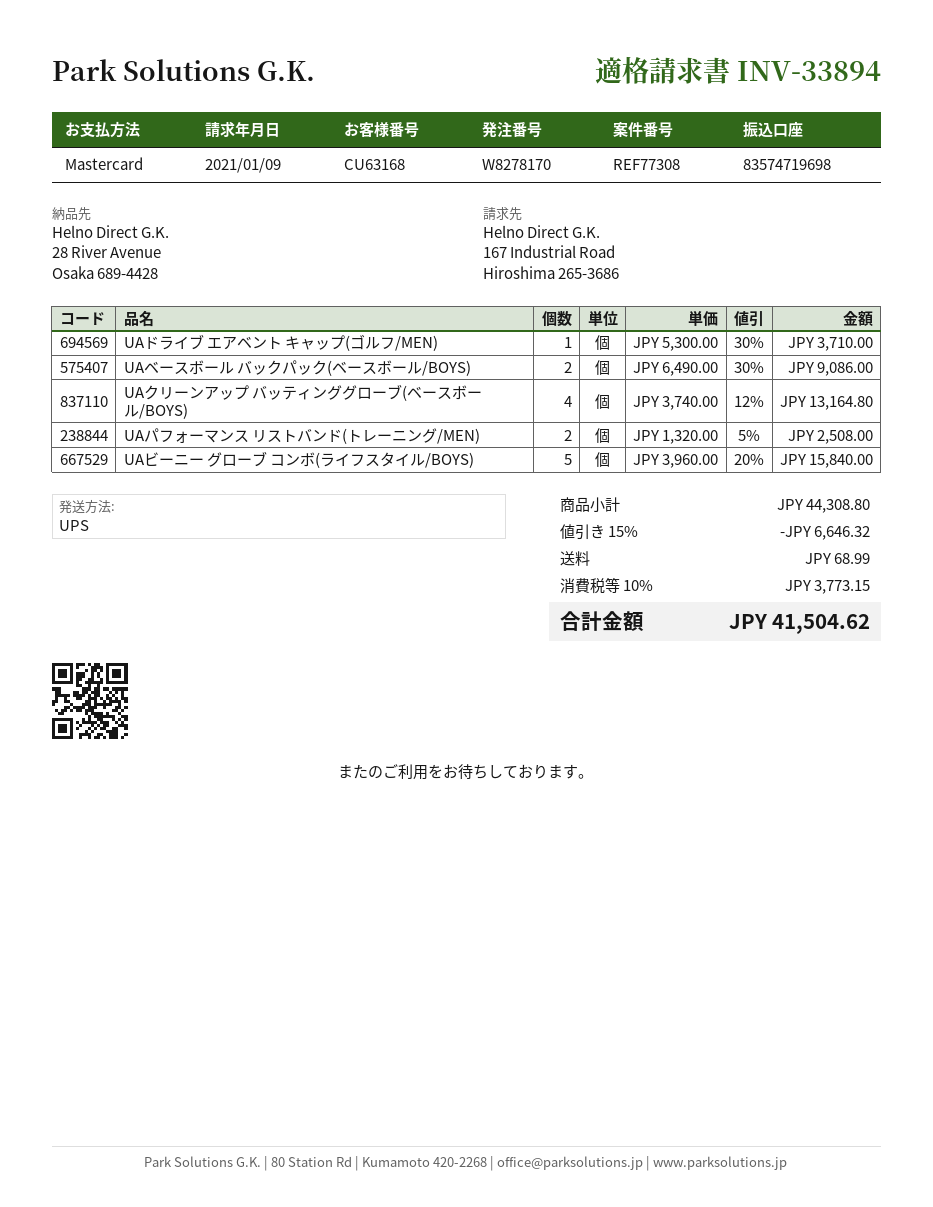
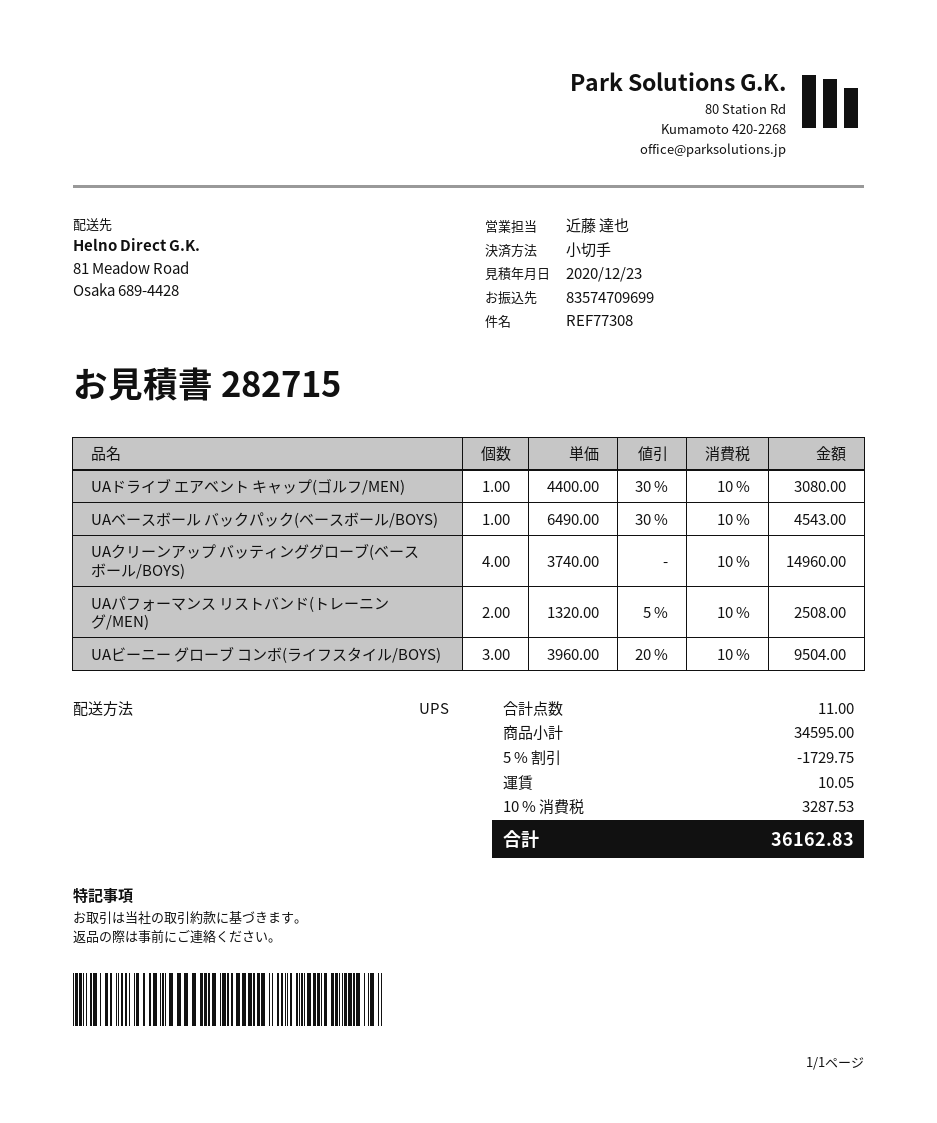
payment method: Mastercard -> cheque
bank account: 83574719698 -> 83574709699
ship to: 28 River Avenue, Osaka 689-4428 -> 81 Meadow Road, Osaka 689-4428
UAドライブ エアベント キャップ(ゴルフ/MEN): 1 x 5300.00 - 30% = 3710.00 -> 1 x 4400.00 - 30% = 3080.00
UAベースボール バックパック(ベースボール/BOYS): 2 x 6490.00 - 30% = 9086.00 -> 1 x 6490.00 - 30% = 4543.00
UAクリーンアップ バッティンググローブ(ベースボール/BOYS): 4 x 3740.00 - 12% = 13164.80 -> 4 x 3740.00 = 14960.00
UAビーニー グローブ コンボ(ライフスタイル/BOYS): 5 x 3960.00 - 20% = 15840.00 -> 3 x 3960.00 - 20% = 9504.00
subtotal: 44308.80 -> 34595.00
discount: 15% = 6646.32 -> 5% = 1729.75
shipping: 68.99 -> 10.05
tax: 10% = 3773.15 -> 10% = 3287.53
total: 41504.62 -> 36162.83

